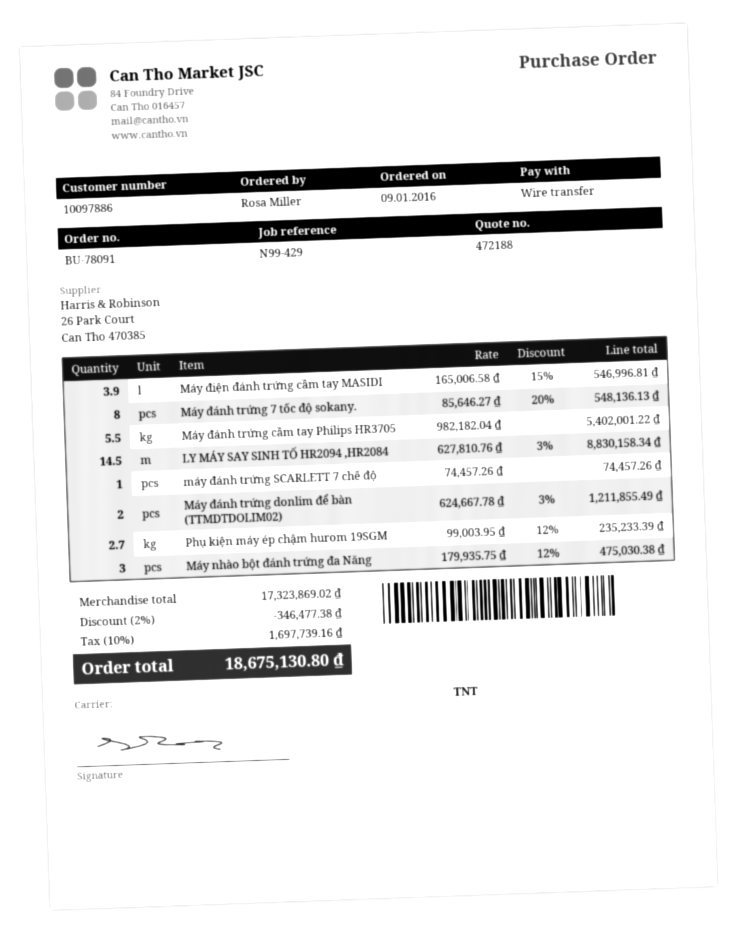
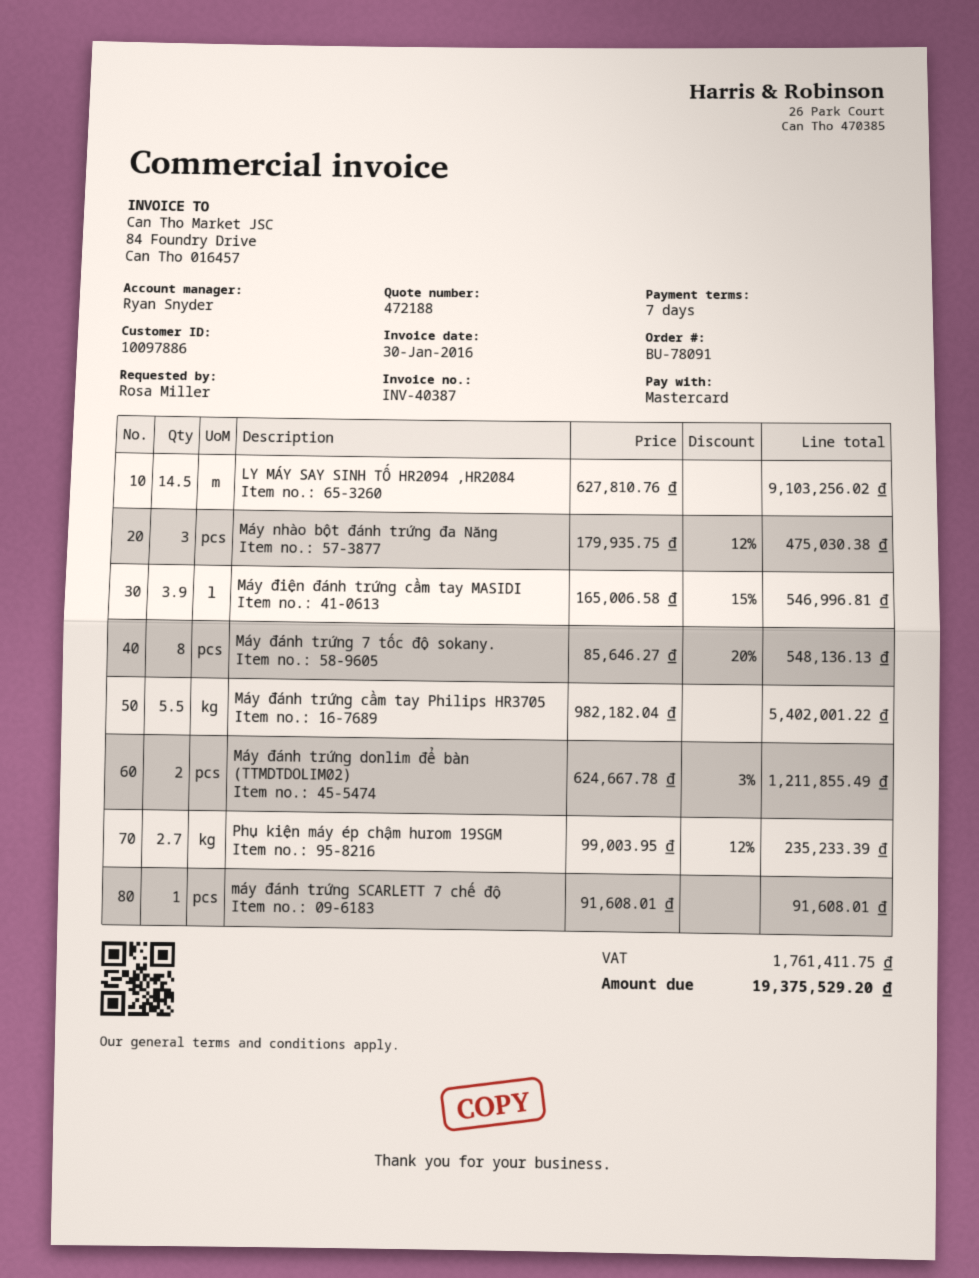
payment method: bank transfer -> Mastercard
LY MÁY SAY SINH TỐ HR2094 ,HR2084: 14.5 x 627810.76 - 3% = 8830158.34 -> 14.5 x 627810.76 = 9103256.02
máy đánh trứng SCARLETT 7 chế độ: 1 x 74457.26 = 74457.26 -> 1 x 91608.01 = 91608.01
discount: 2% = 346477.38 -> none
tax: 1697739.16 -> 1761411.75
total: 18675130.80 -> 19375529.20

